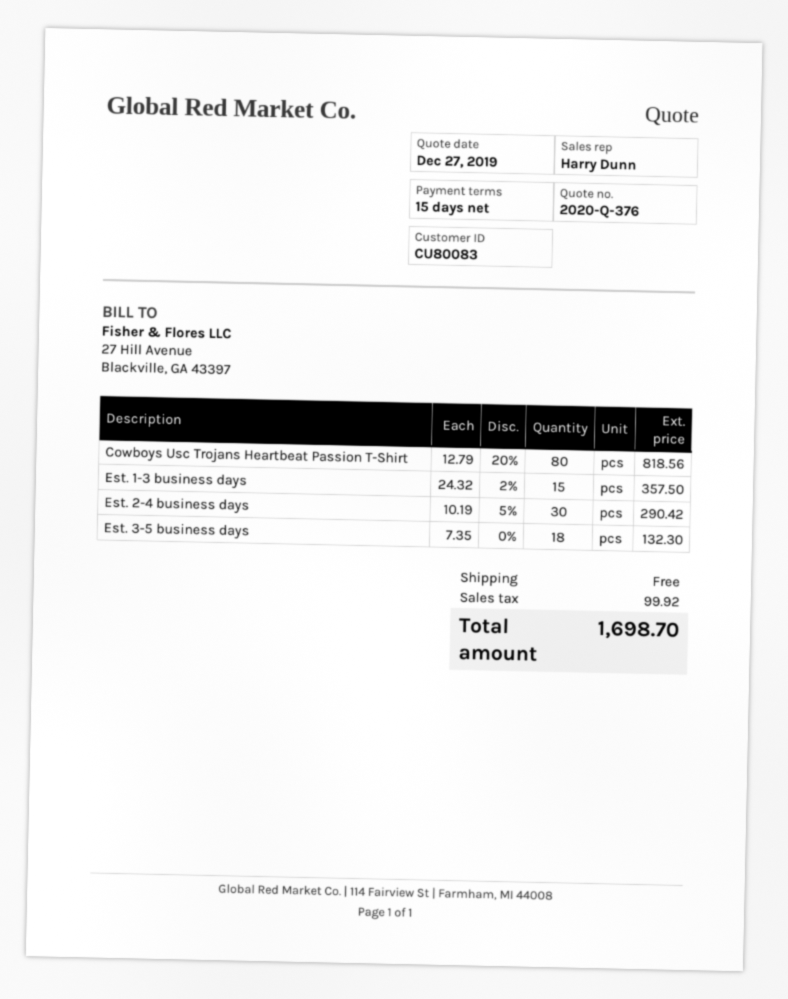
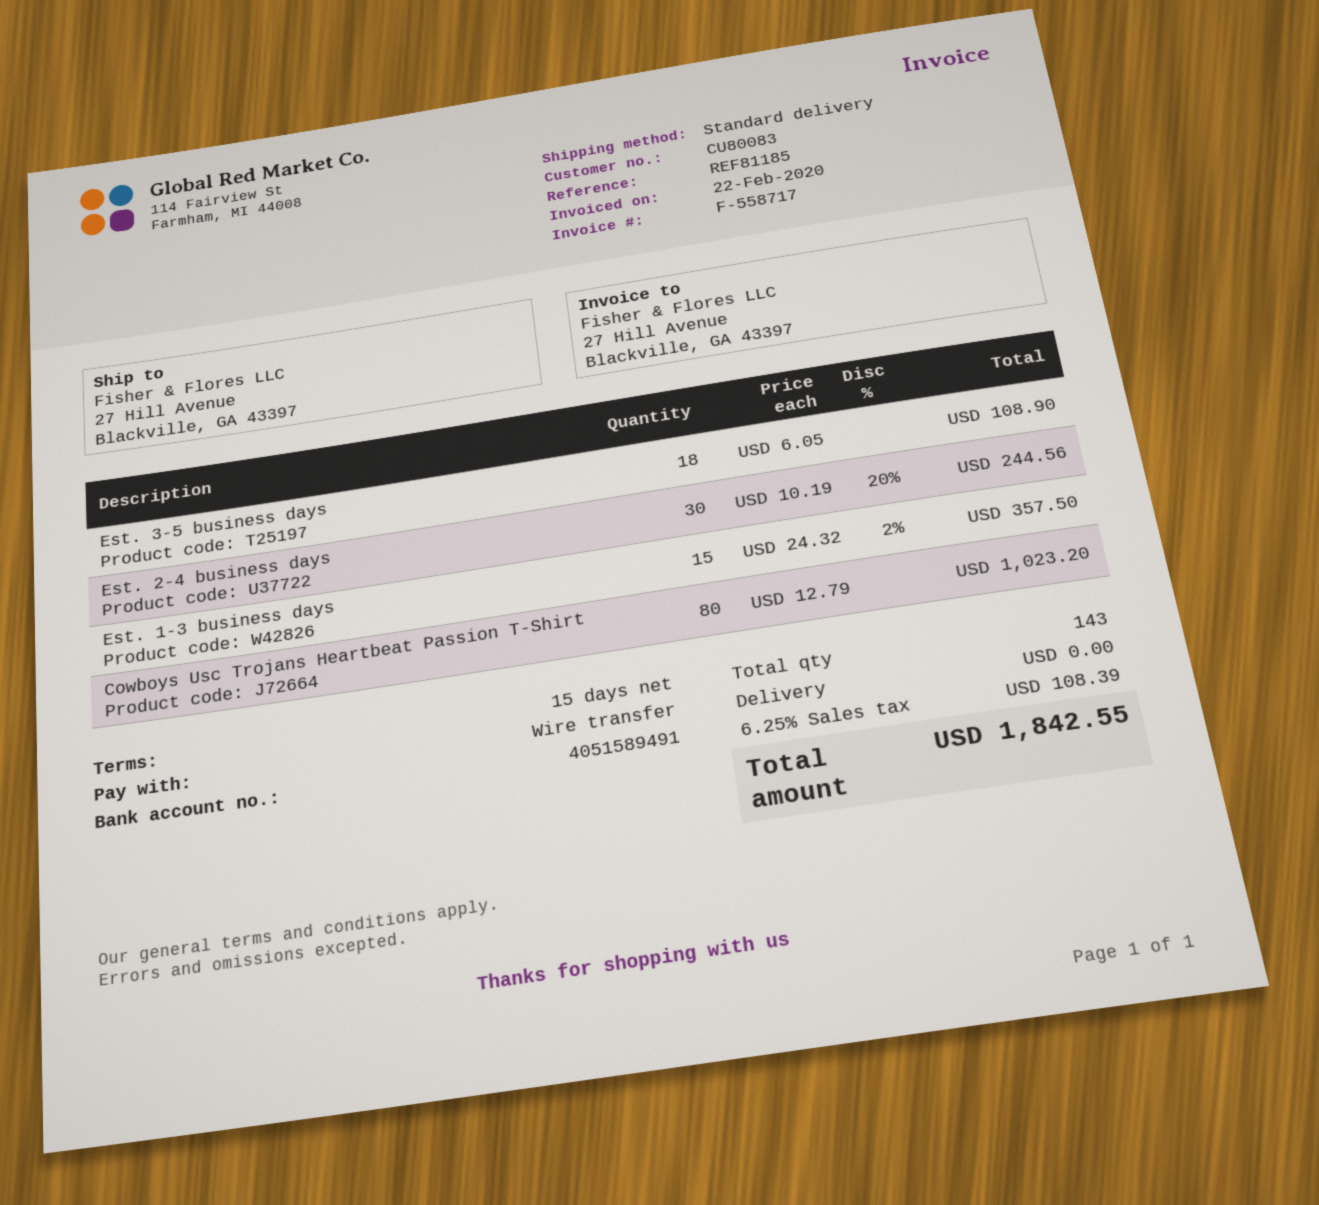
Cowboys Usc Trojans Heartbeat Passion T-Shirt: 80 x 12.79 - 20% = 818.56 -> 80 x 12.79 = 1023.20
Est. 2-4 business days: 30 x 10.19 - 5% = 290.42 -> 30 x 10.19 - 20% = 244.56
Est. 3-5 business days: 18 x 7.35 = 132.30 -> 18 x 6.05 = 108.90
tax: 99.92 -> 108.39
total: 1698.70 -> 1842.55

